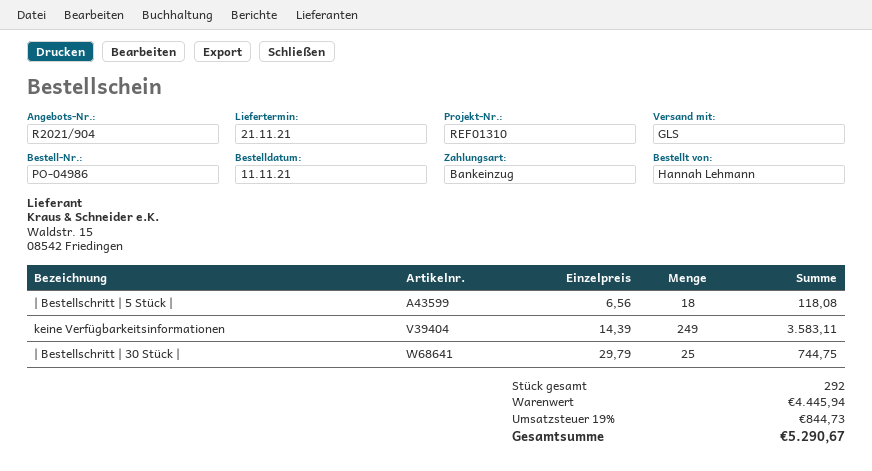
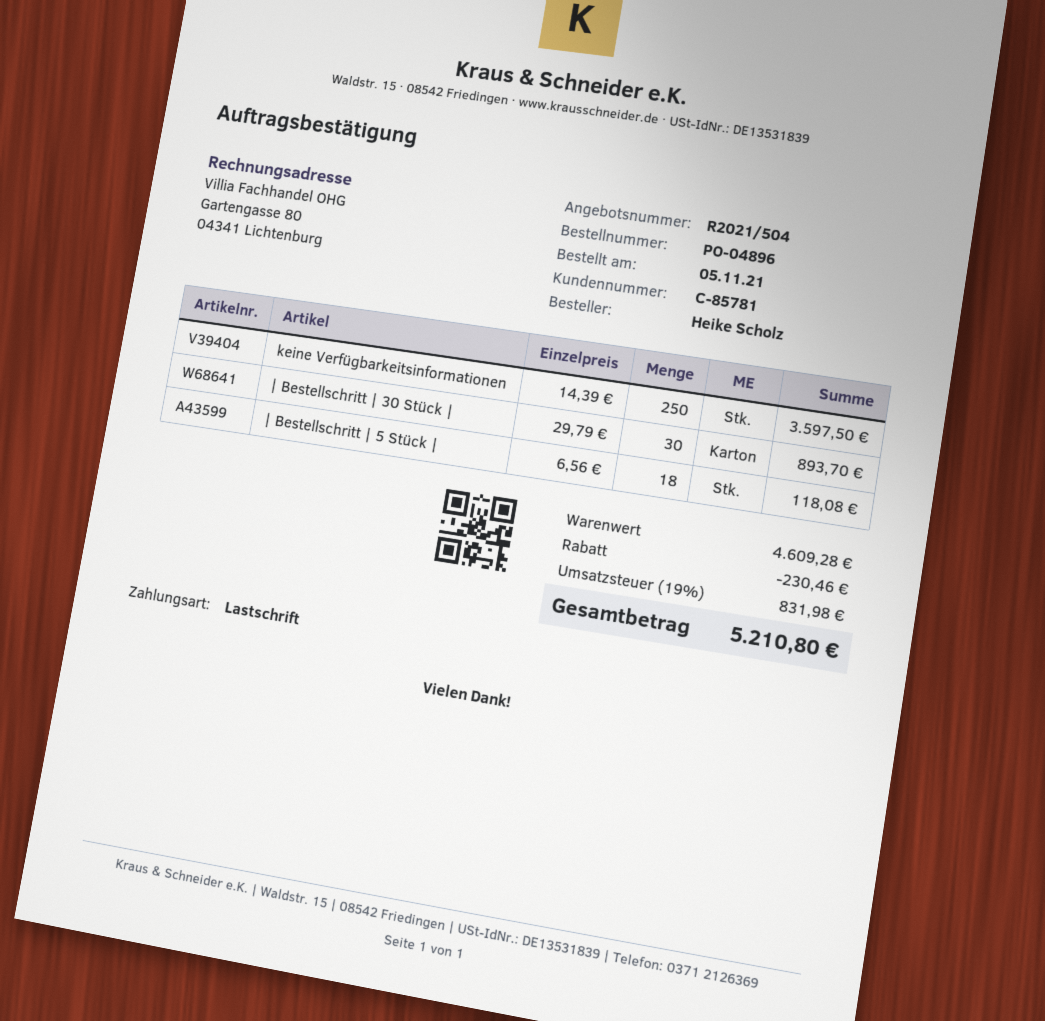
quote number: R2021/904 -> R2021/504
order number: PO-04986 -> PO-04896
order date: 2021-11-11 -> 2021-11-05
ordered by: Hannah Lehmann -> Heike Scholz
keine Verfügbarkeitsinformationen: 249 x 14.39 = 3583.11 -> 250 x 14.39 = 3597.50
| Bestellschritt | 30 Stück |: 25 x 29.79 = 744.75 -> 30 x 29.79 = 893.70
subtotal: 4445.94 -> 4609.28
discount: none -> 230.46
tax: 19% = 844.73 -> 19% = 831.98
total: 5290.67 -> 5210.80

